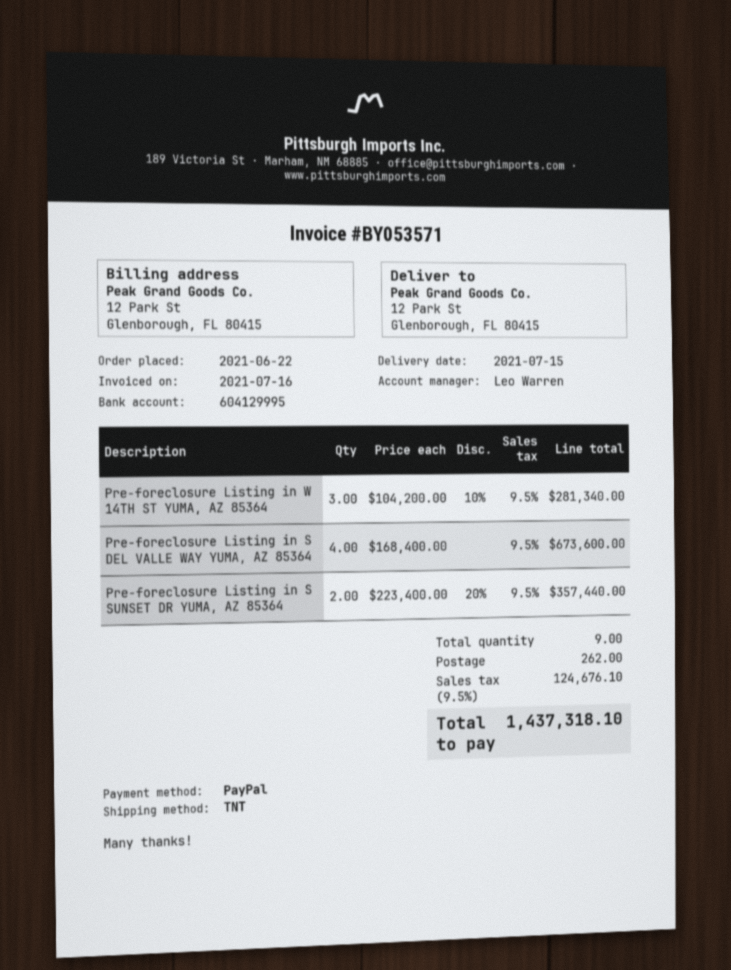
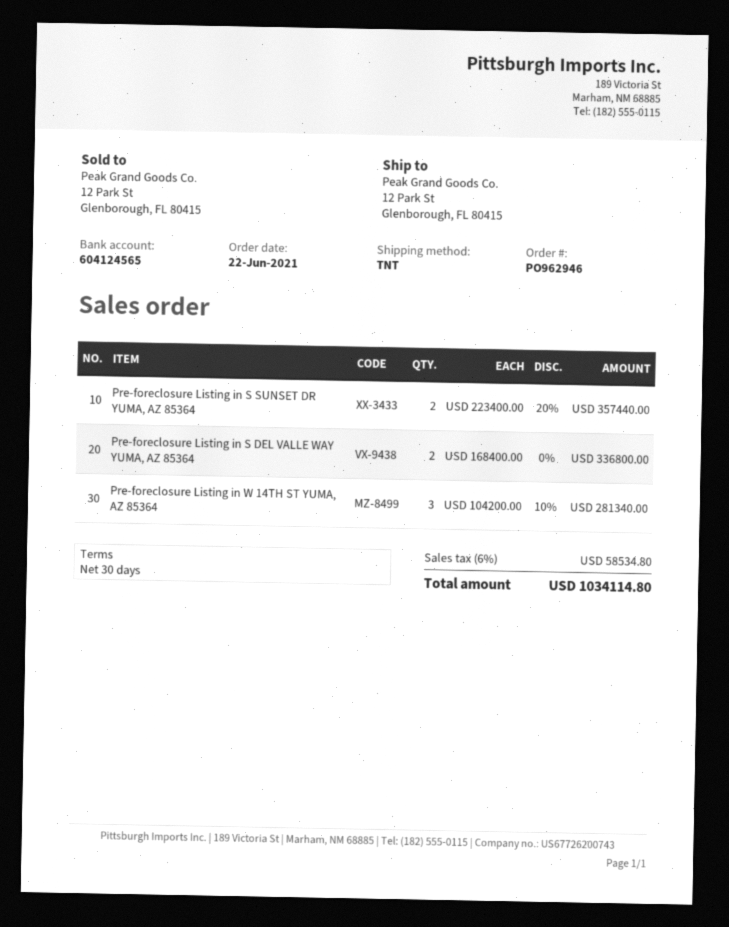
bank account: 604129995 -> 604124565
Pre-foreclosure Listing in S DEL VALLE WAY YUMA, AZ 85364: 4 x 168400.00 = 673600.00 -> 2 x 168400.00 = 336800.00
shipping: 262.00 -> none
tax: 9.5% = 124676.10 -> 6% = 58534.80
total: 1437318.10 -> 1034114.80

